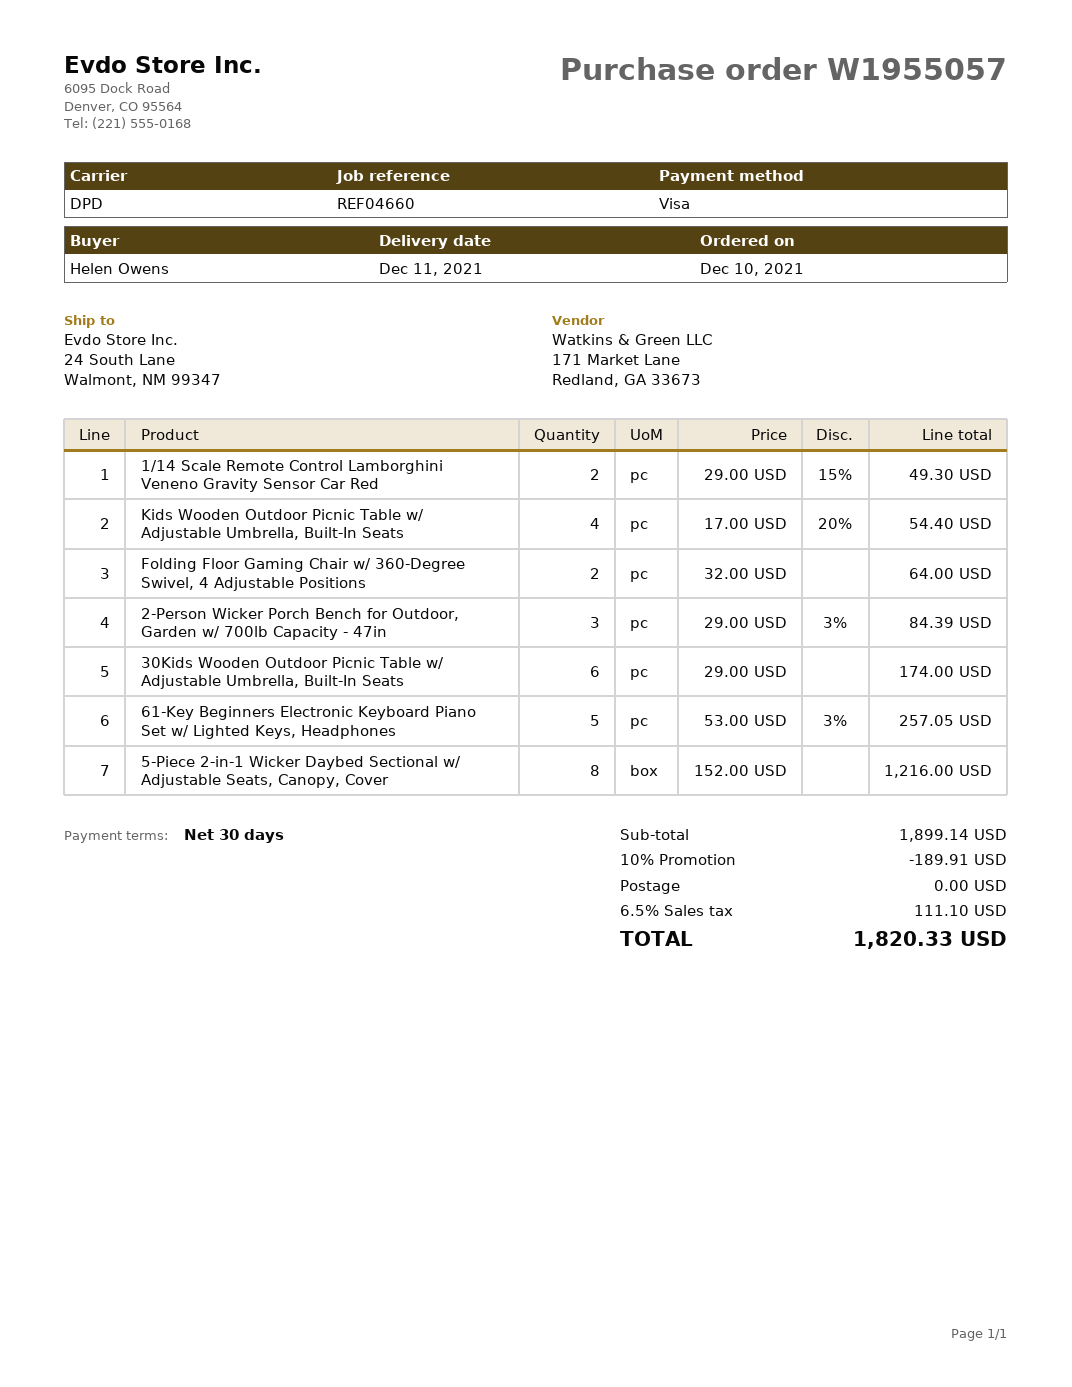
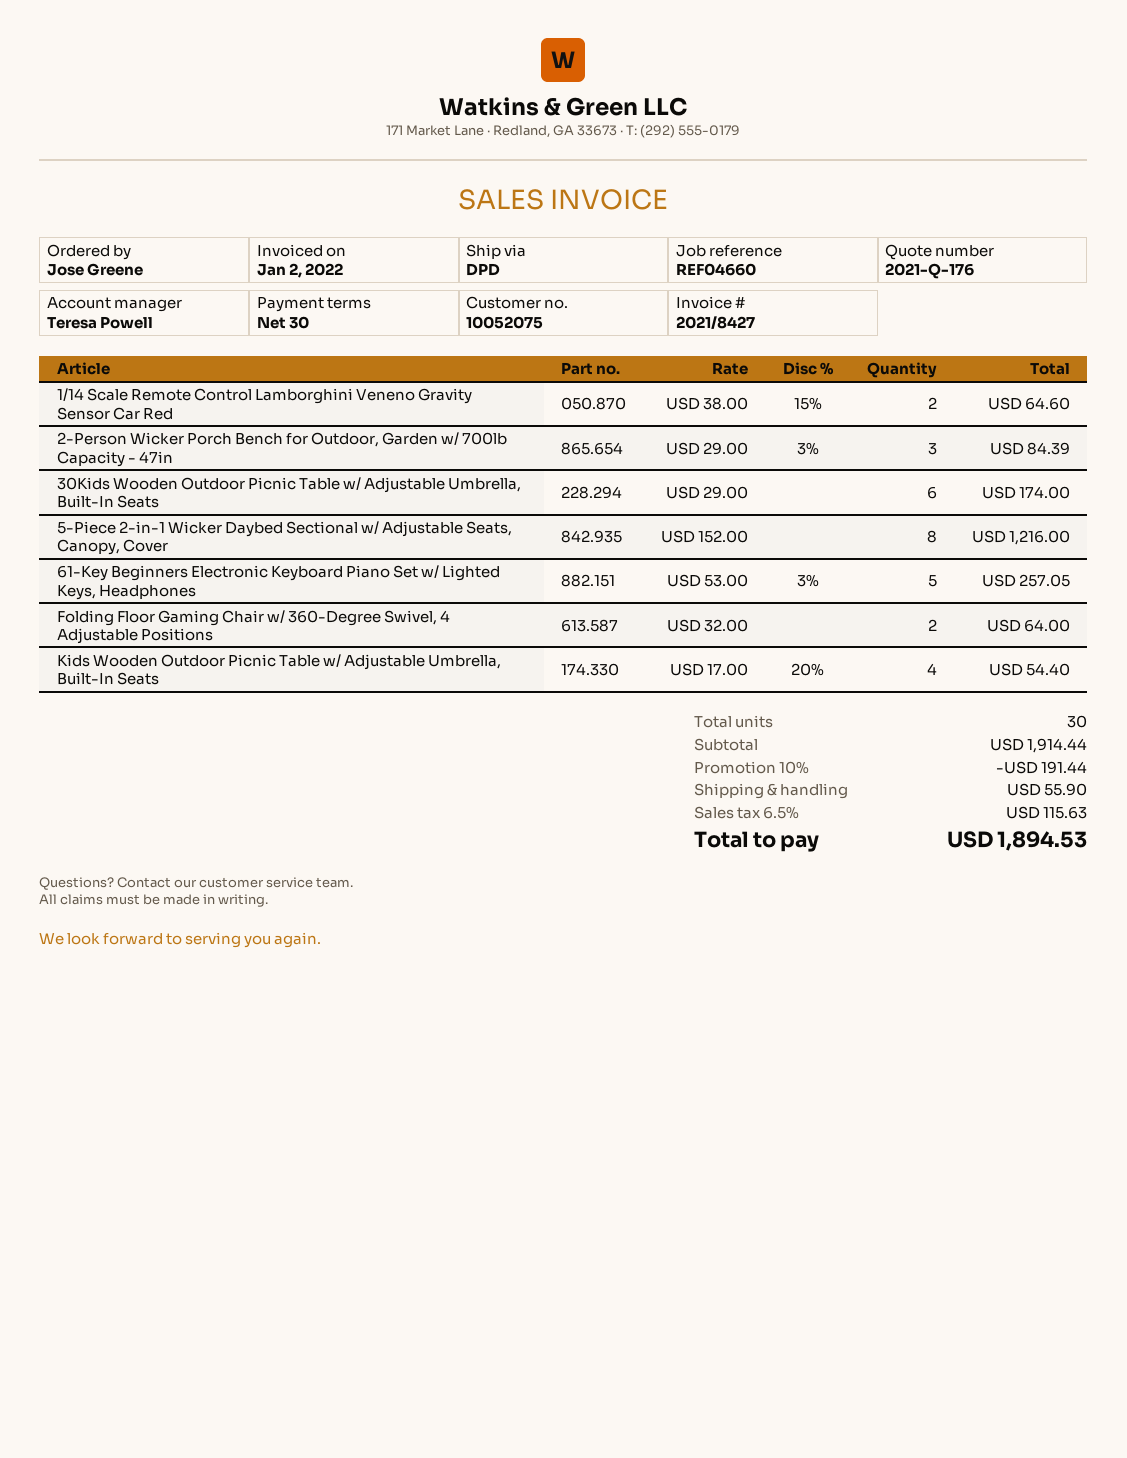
ordered by: Helen Owens -> Jose Greene
1/14 Scale Remote Control Lamborghini Veneno Gravity Sensor Car Red: 2 x 29.00 - 15% = 49.30 -> 2 x 38.00 - 15% = 64.60
subtotal: 1899.14 -> 1914.44
discount: 10% = 189.91 -> 10% = 191.44
shipping: 0.00 -> 55.90
tax: 6.5% = 111.10 -> 6.5% = 115.63
total: 1820.33 -> 1894.53

